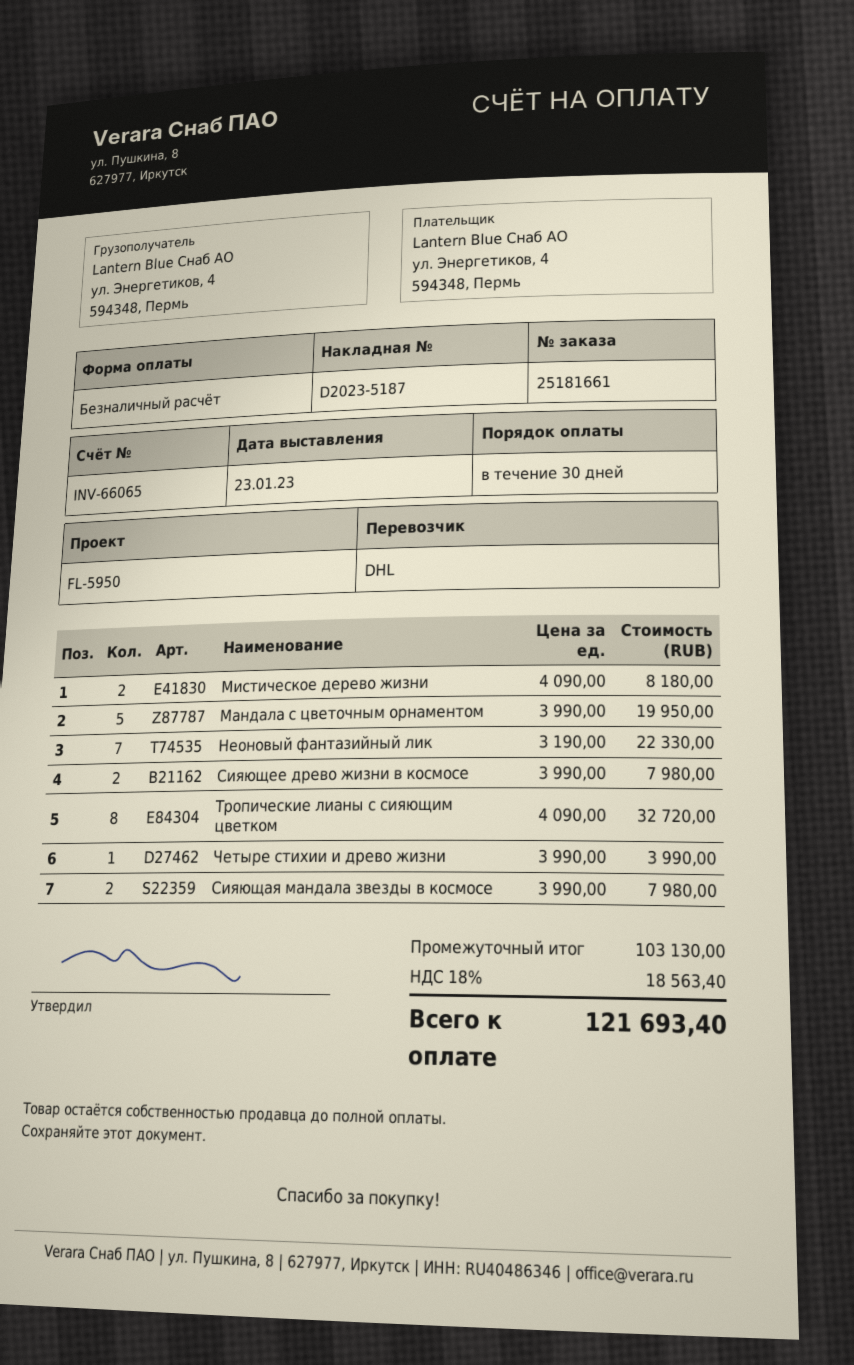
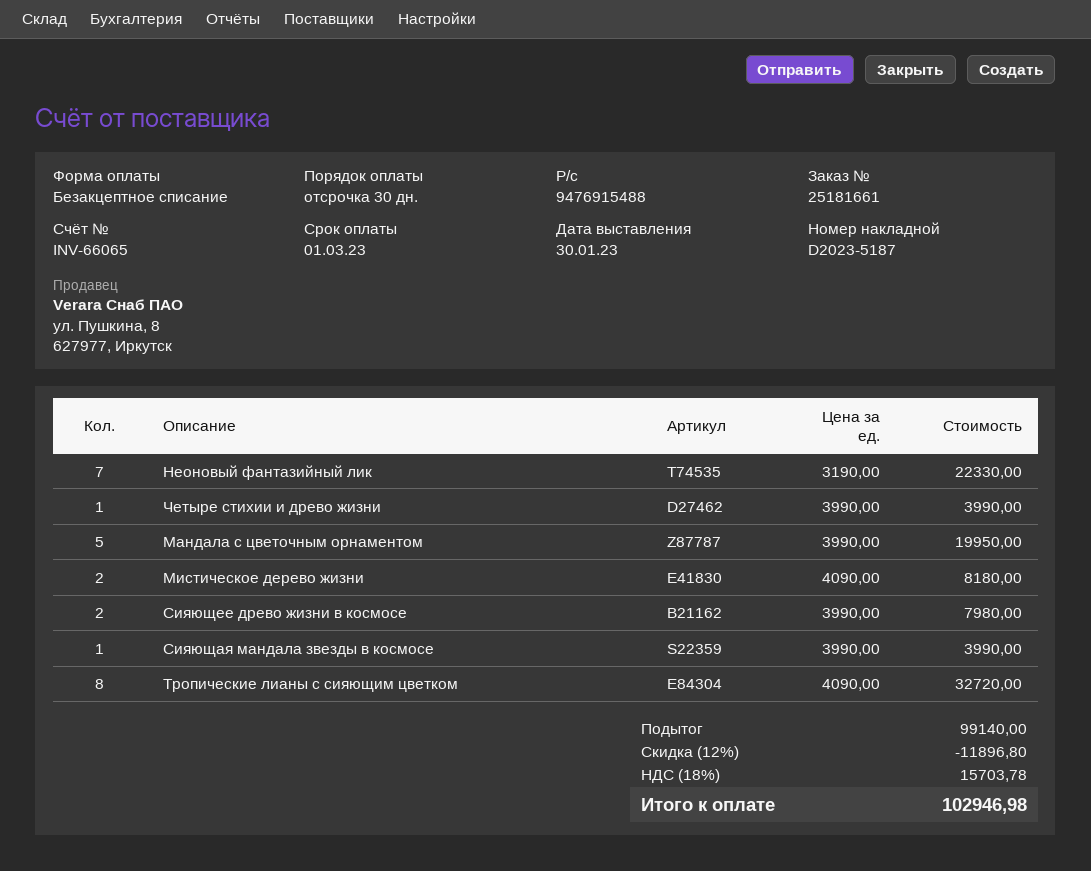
invoice date: 2023-01-23 -> 2023-01-30
payment method: bank transfer -> direct debit
Сияющая мандала звезды в космосе: 2 x 3990.00 = 7980.00 -> 1 x 3990.00 = 3990.00
subtotal: 103130.00 -> 99140.00
discount: none -> 12% = 11896.80
tax: 18% = 18563.40 -> 18% = 15703.78
total: 121693.40 -> 102946.98

